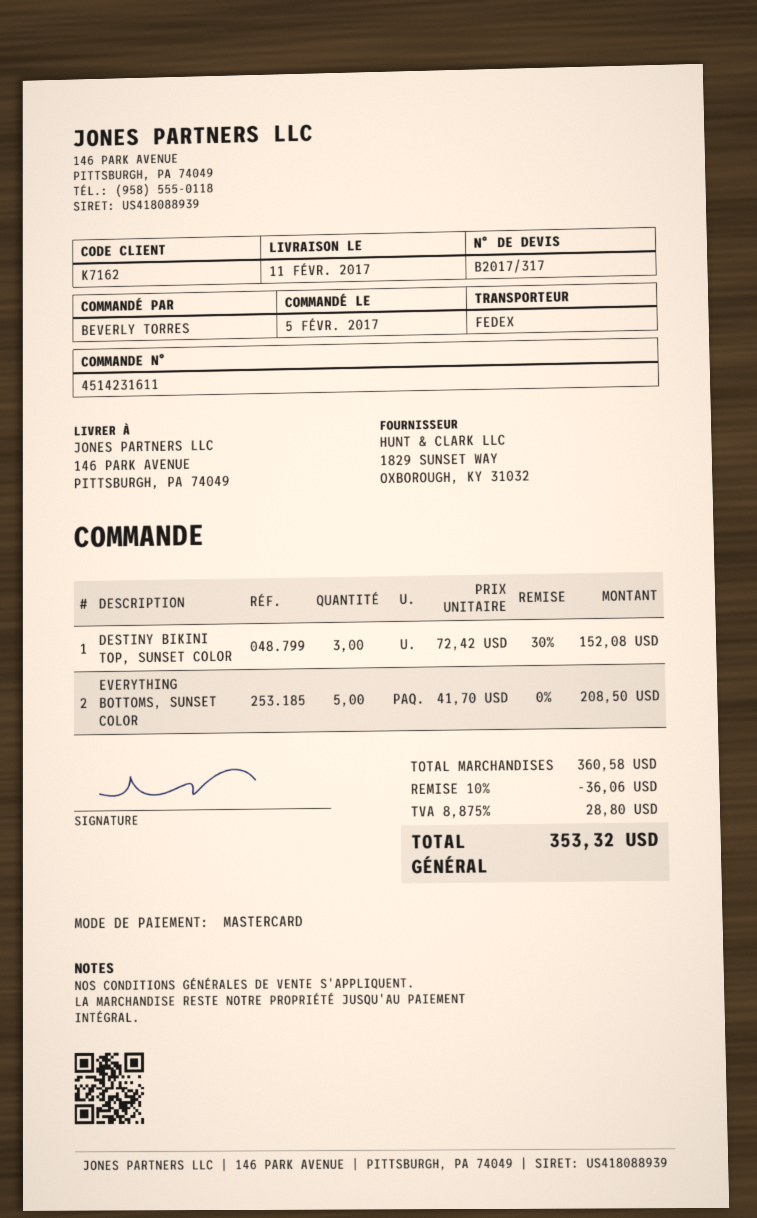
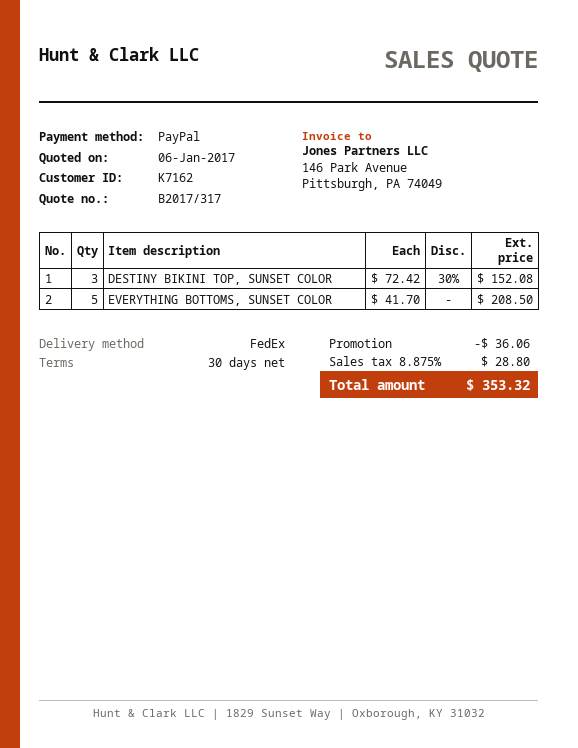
payment method: Mastercard -> PayPal

